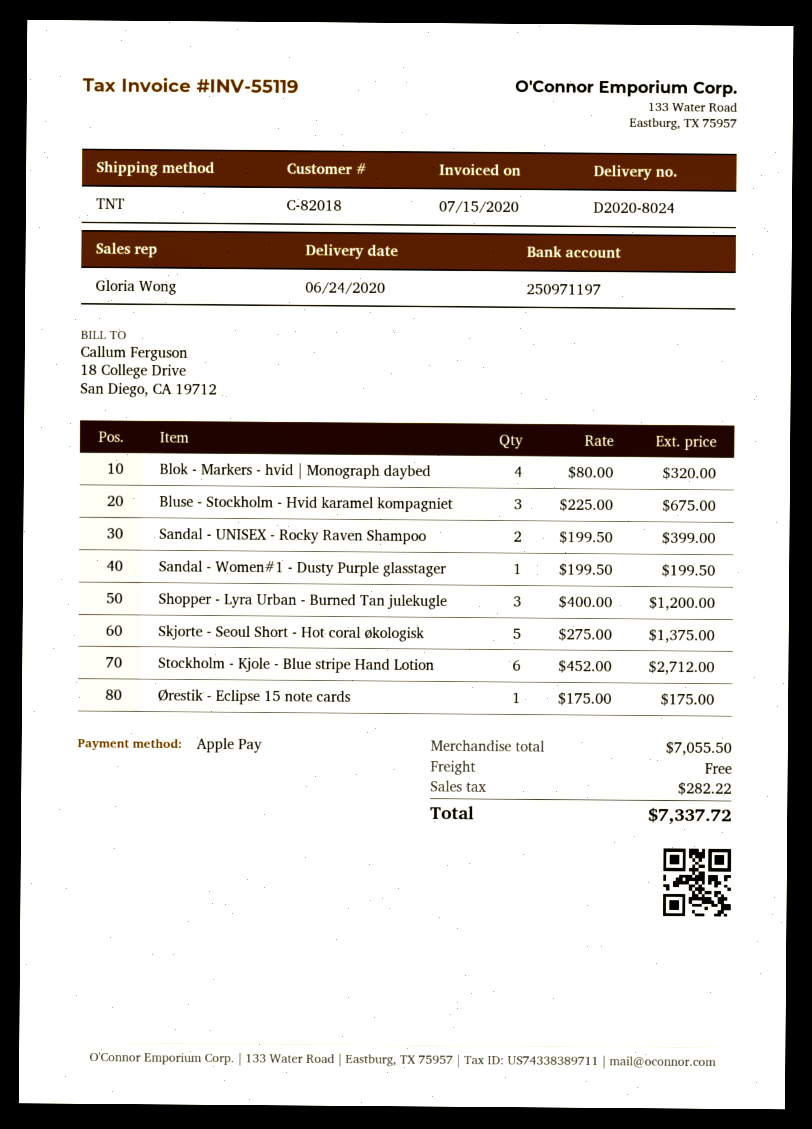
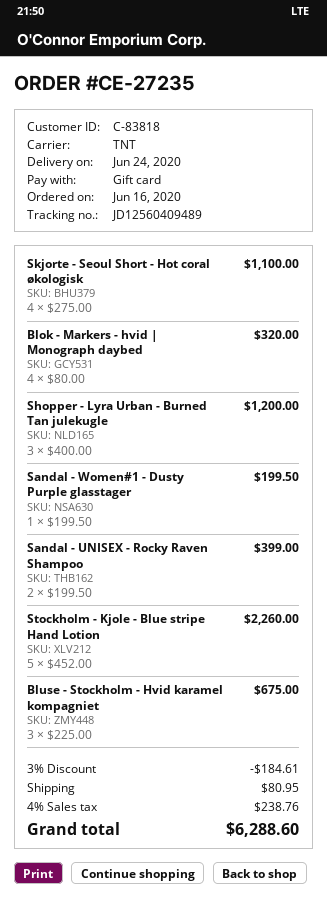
customer number: C-82018 -> C-83818
payment method: Apple Pay -> gift card
Skjorte - Seoul Short - Hot coral økologisk: 5 x 275.00 = 1375.00 -> 4 x 275.00 = 1100.00
Stockholm - Kjole - Blue stripe Hand Lotion: 6 x 452.00 = 2712.00 -> 5 x 452.00 = 2260.00
Ørestik - Eclipse 15 note cards: 1 x 175.00 = 175.00 -> none
discount: none -> 3% = 184.61
shipping: 0.00 -> 80.95
tax: 282.22 -> 238.76
total: 7337.72 -> 6288.60

